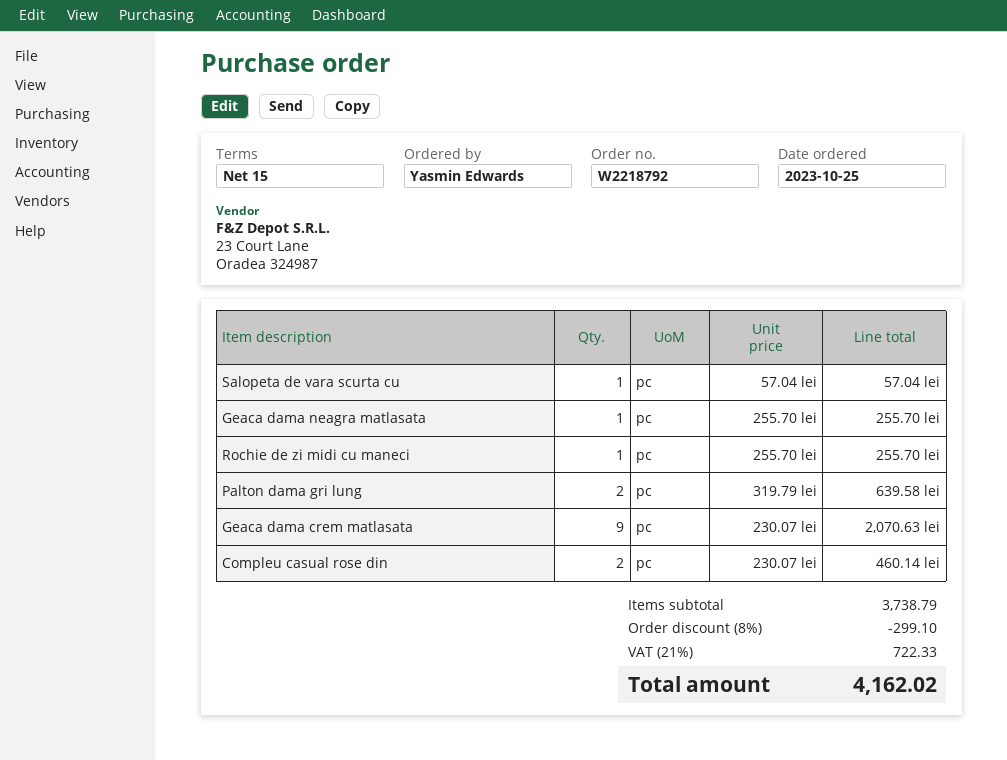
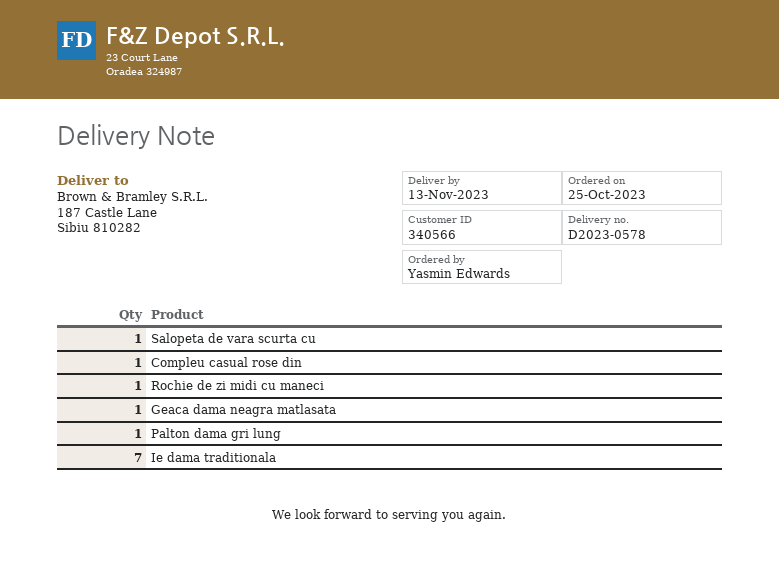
Palton dama gri lung: 2 -> 1
Geaca dama crem matlasata: 9 -> none
Compleu casual rose din: 2 -> 1
Ie dama traditionala: none -> 7

